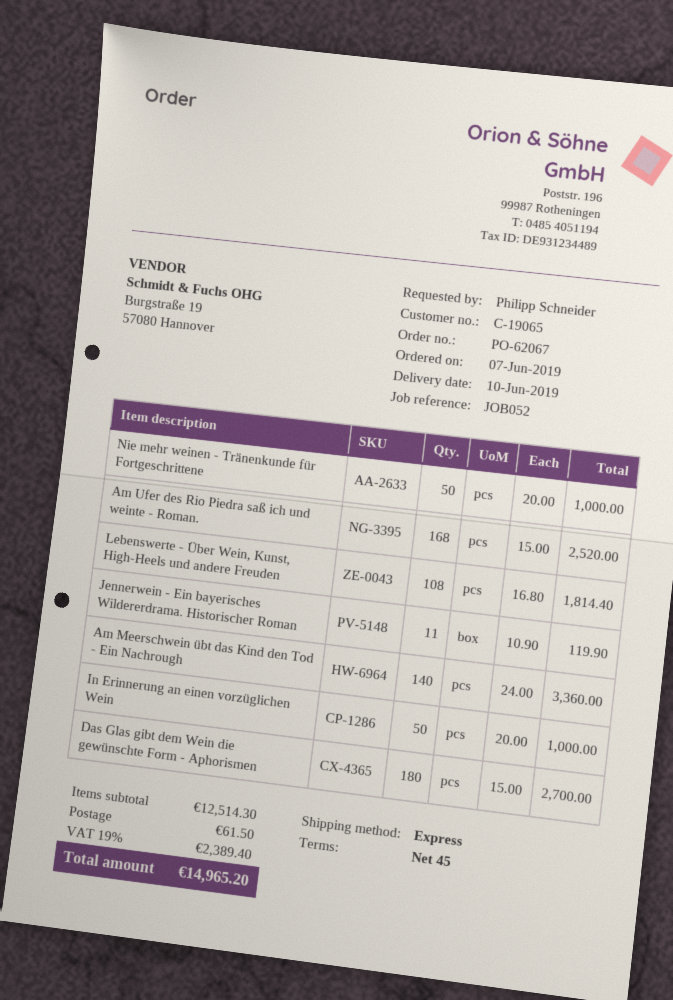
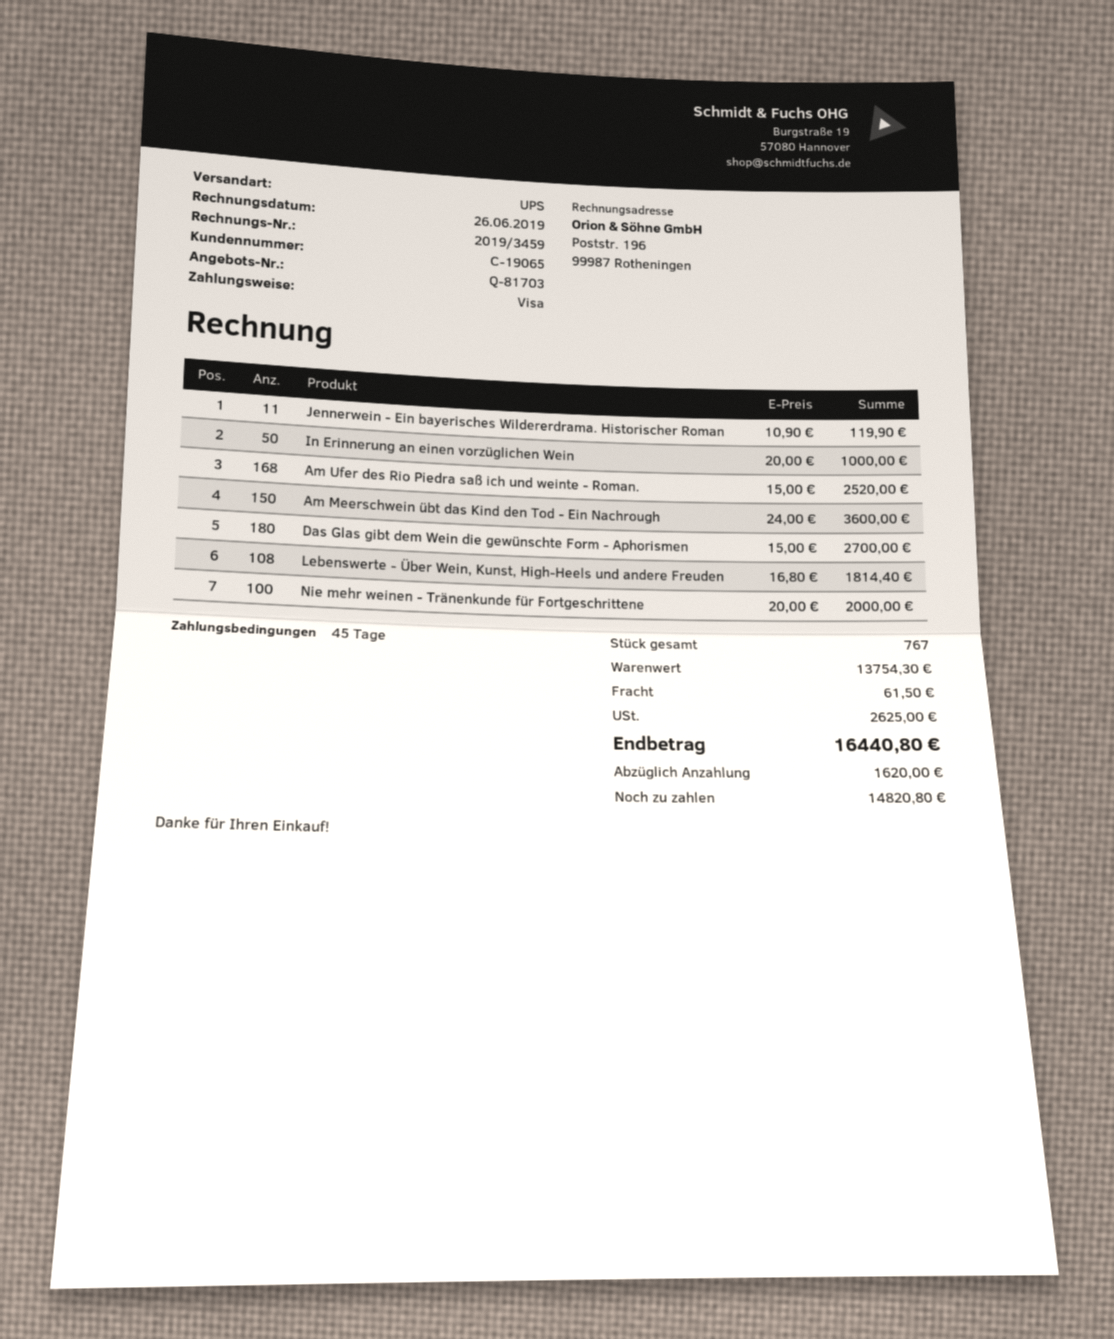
shipping method: express -> UPS
Nie mehr weinen - Tränenkunde für Fortgeschrittene: 50 x 20.00 = 1000.00 -> 100 x 20.00 = 2000.00
Am Meerschwein übt das Kind den Tod - Ein Nachrough: 140 x 24.00 = 3360.00 -> 150 x 24.00 = 3600.00
subtotal: 12514.30 -> 13754.30
tax: 2389.40 -> 2625.00
total: 14965.20 -> 16440.80

